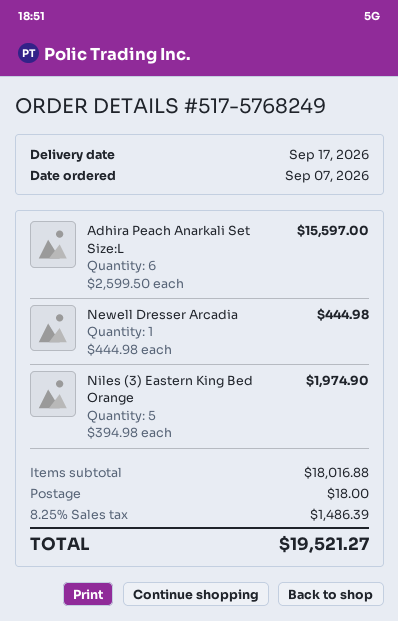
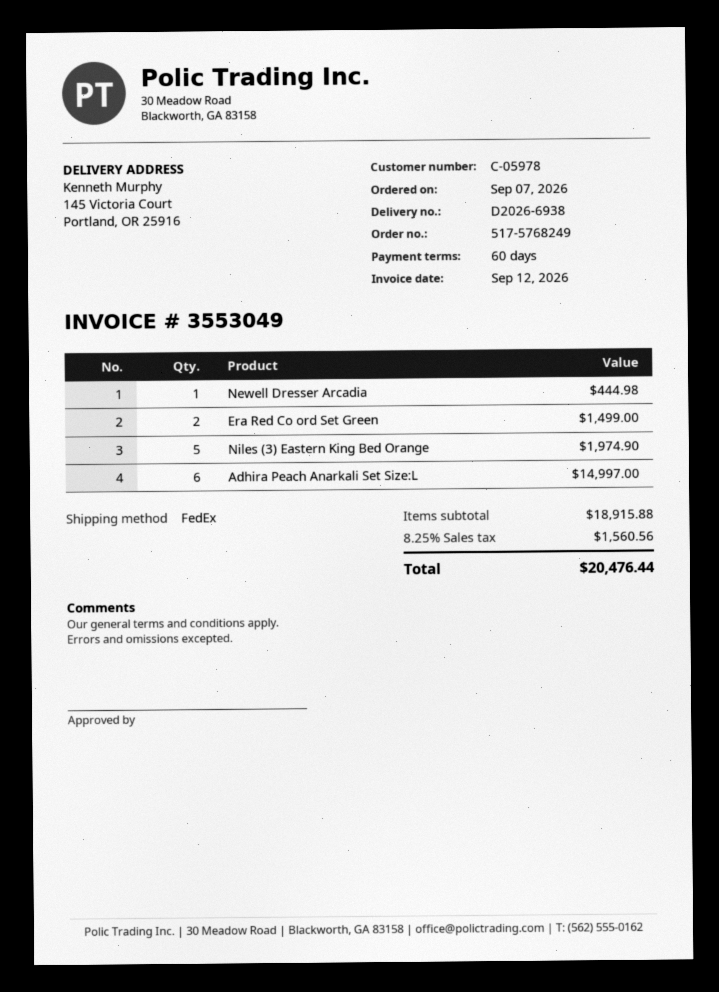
Adhira Peach Anarkali Set Size:L: 6 for 15597.00 -> 6 for 14997.00
Era Red Co ord Set Green: none -> 2 for 1499.00
subtotal: 18016.88 -> 18915.88
shipping: 18.00 -> none
tax: 8.25% = 1486.39 -> 8.25% = 1560.56
total: 19521.27 -> 20476.44

